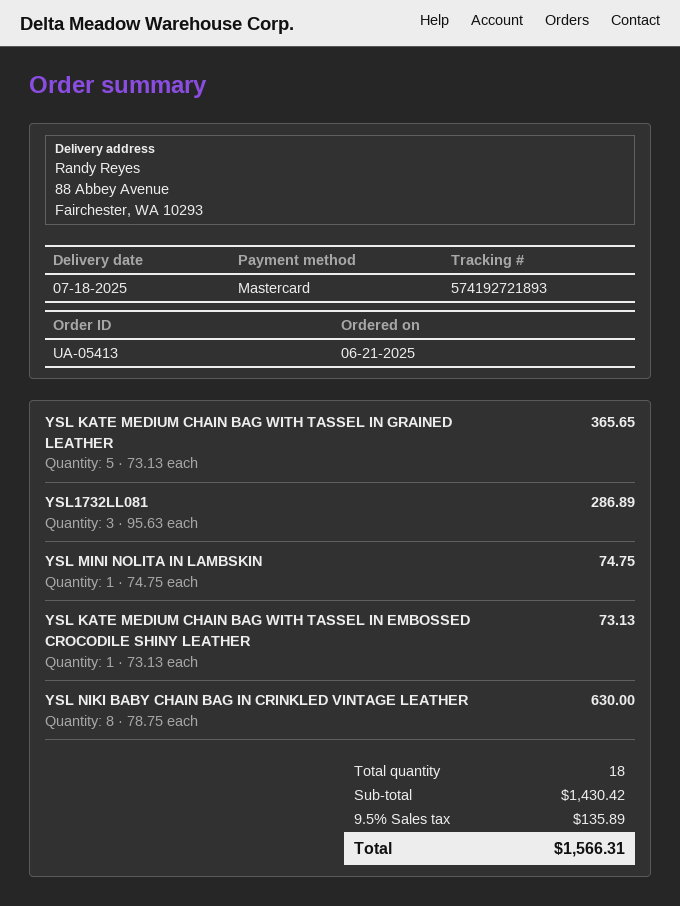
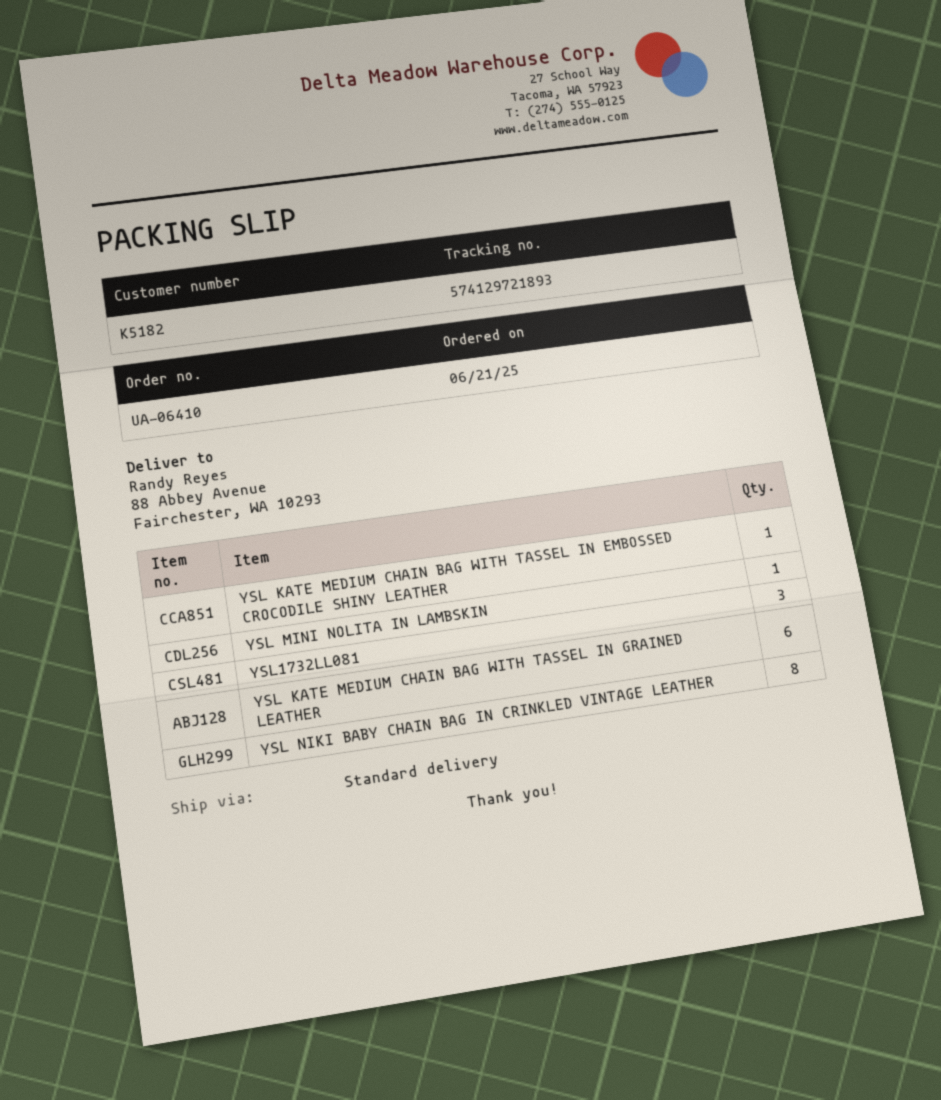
order number: UA-05413 -> UA-06410
tracking number: 574192721893 -> 574129721893
YSL KATE MEDIUM CHAIN BAG WITH TASSEL IN GRAINED LEATHER: 5 -> 6

